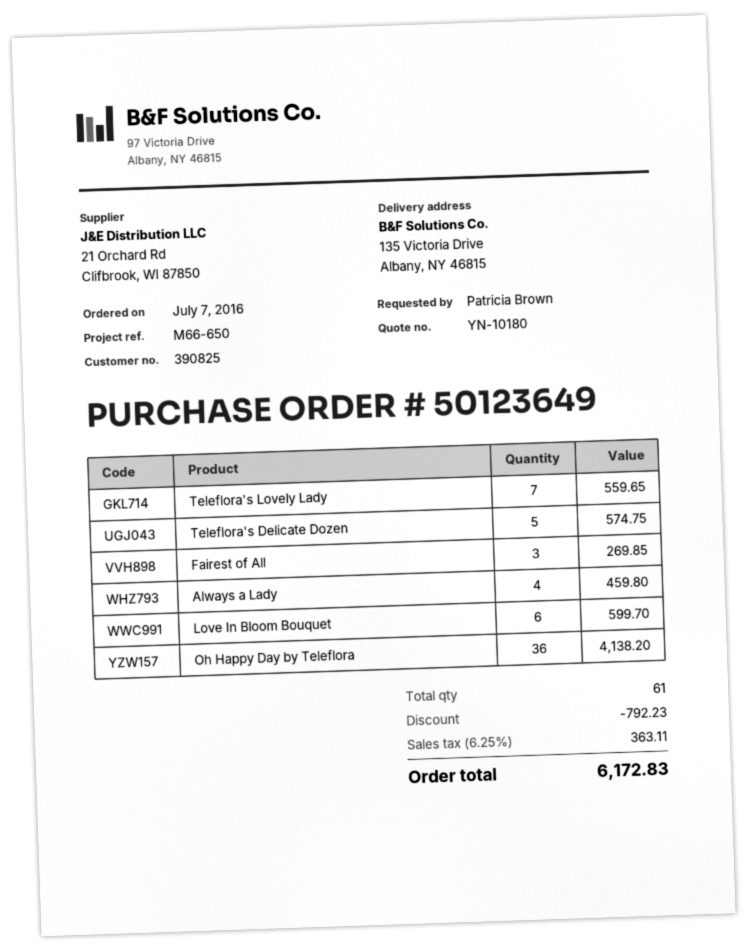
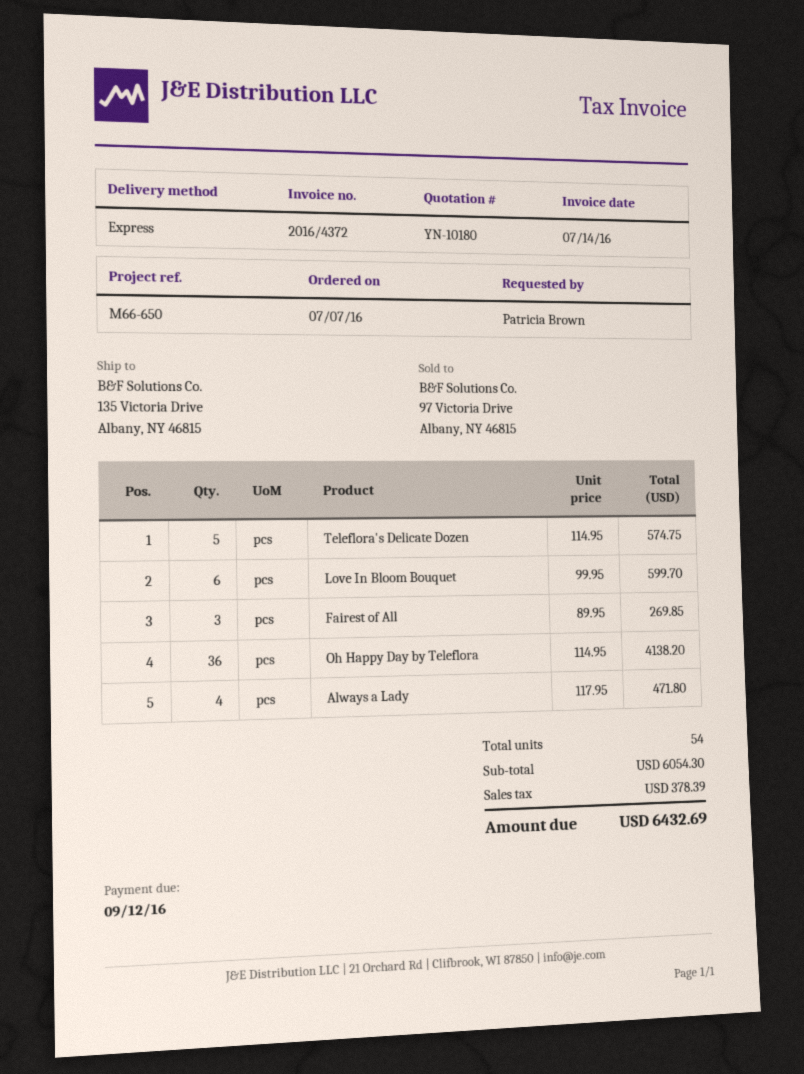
Teleflora's Lovely Lady: 7 for 559.65 -> none
Always a Lady: 4 for 459.80 -> 4 for 471.80
total quantity: 61 -> 54
discount: 792.23 -> none
tax: 363.11 -> 378.39
total: 6172.83 -> 6432.69

